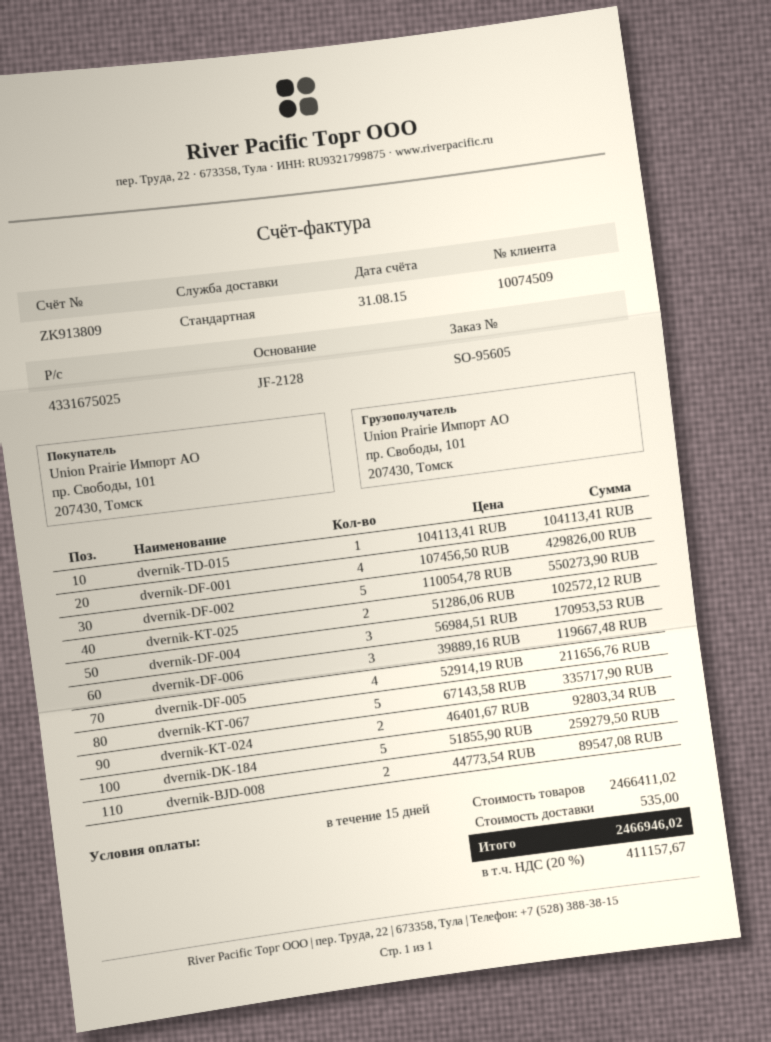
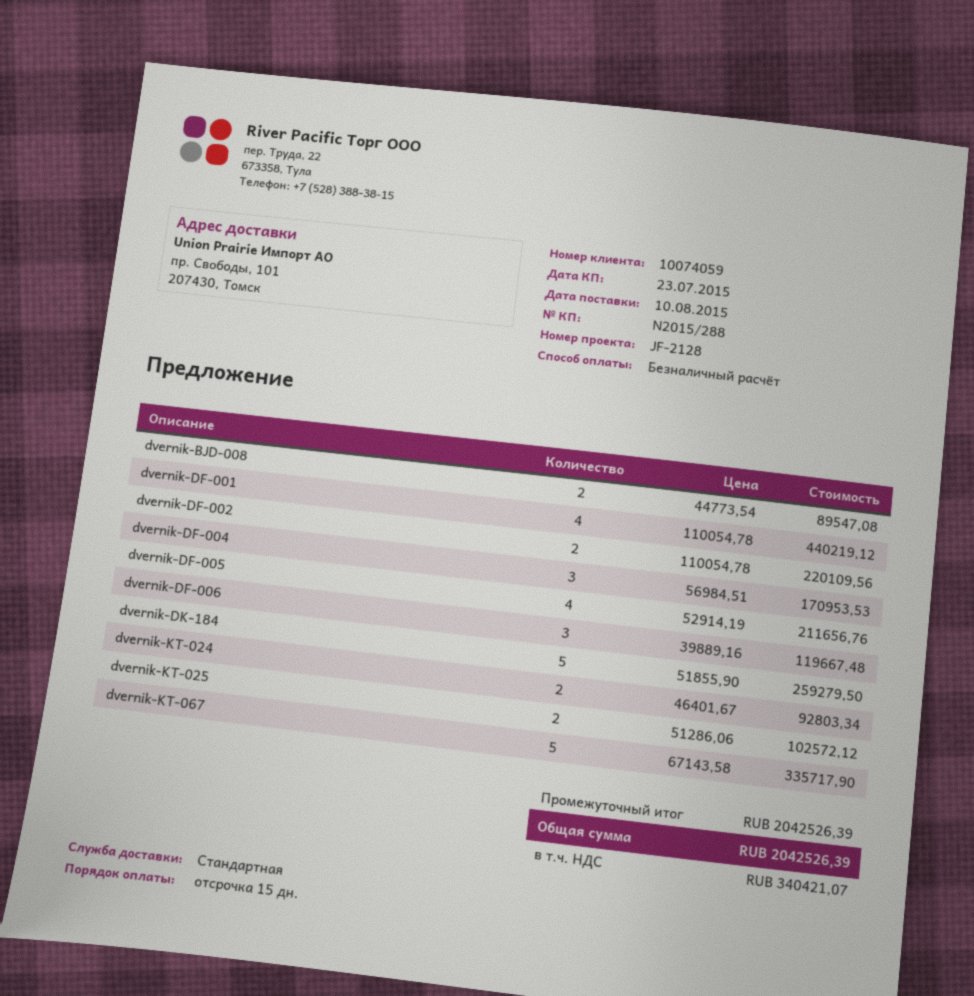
customer number: 10074509 -> 10074059
dvernik-TD-015: 1 x 104113.41 = 104113.41 -> none
dvernik-DF-001: 4 x 107456.50 = 429826.00 -> 4 x 110054.78 = 440219.12
dvernik-DF-002: 5 x 110054.78 = 550273.90 -> 2 x 110054.78 = 220109.56
subtotal: 2466411.02 -> 2042526.39
shipping: 535.00 -> none
tax: 411157.67 -> 340421.07
total: 2466946.02 -> 2042526.39

